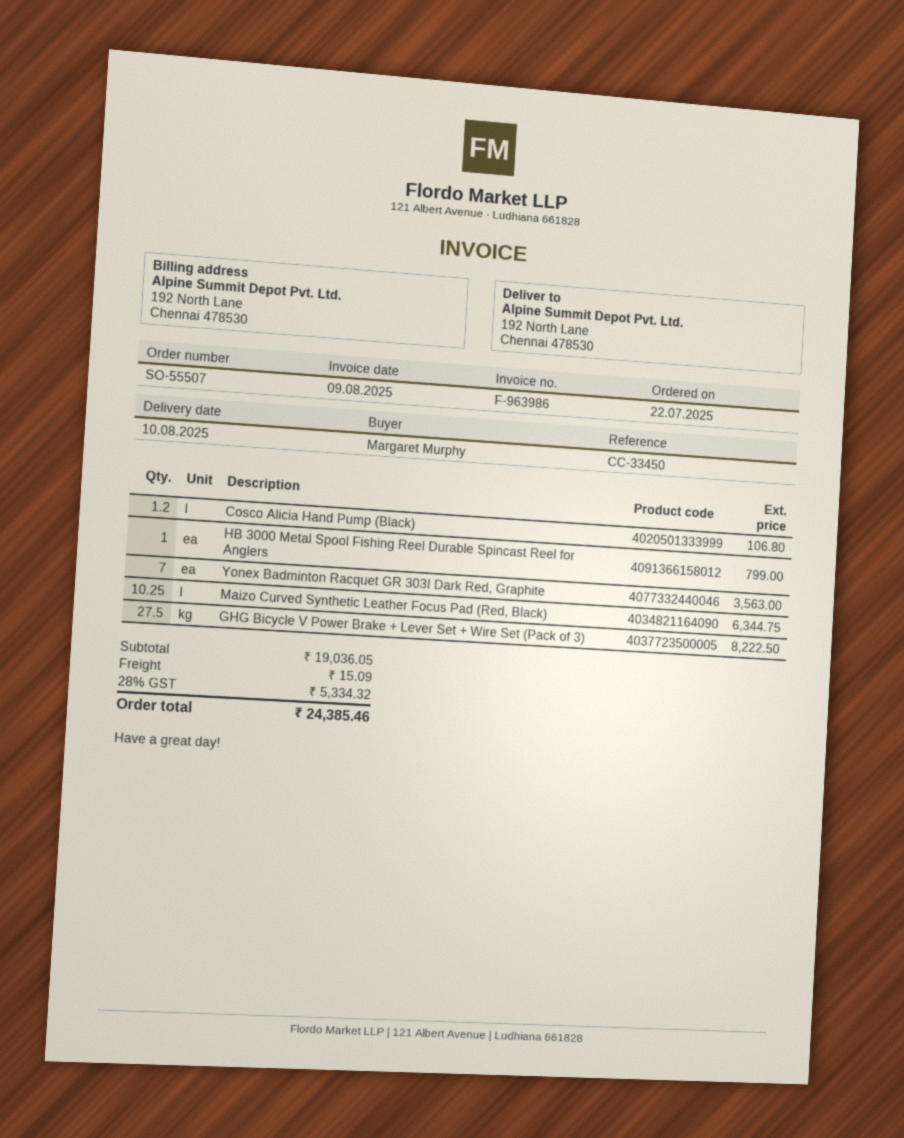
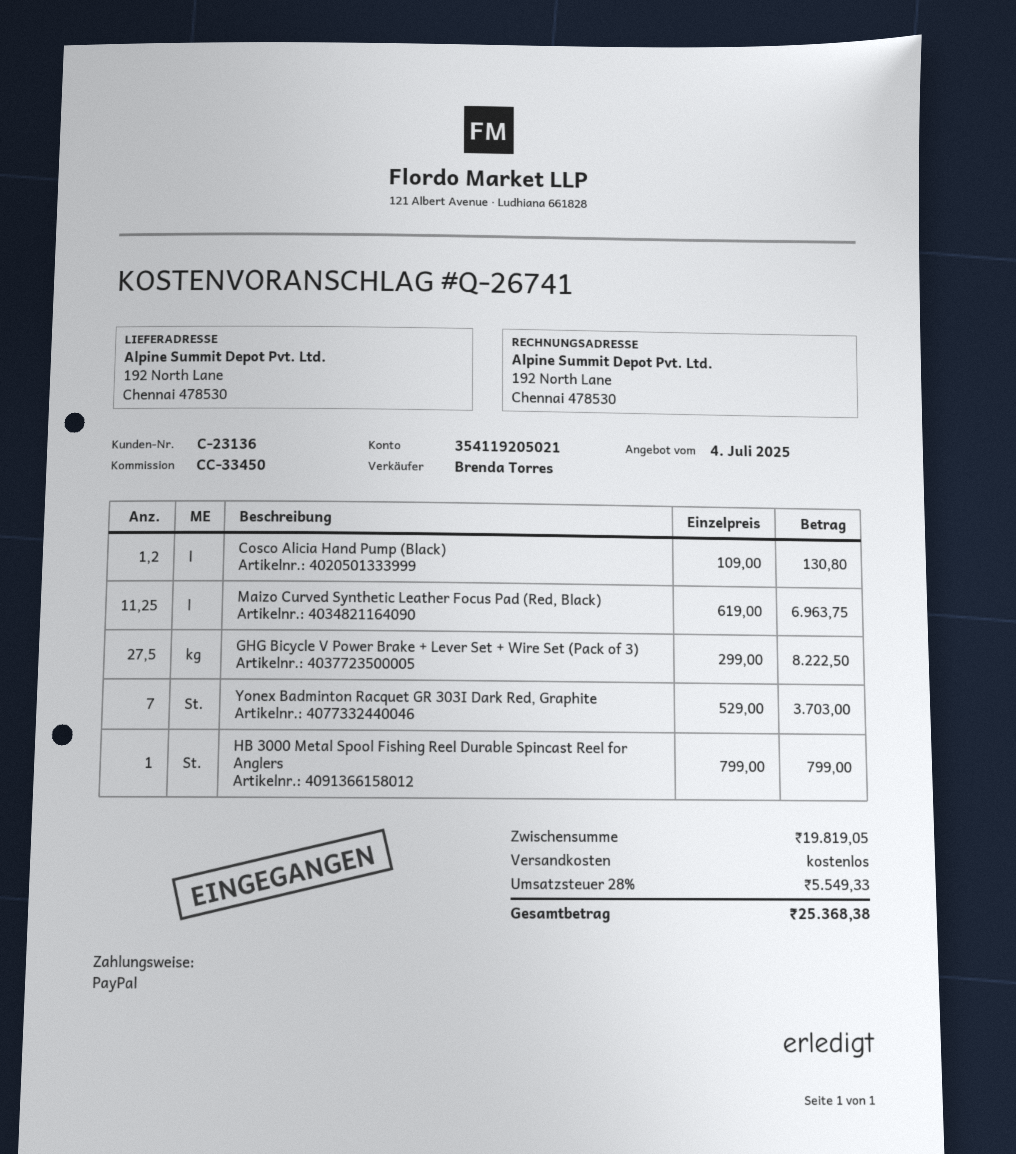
Cosco Alicia Hand Pump (Black): 1.2 for 106.80 -> 1.2 for 130.80
Yonex Badminton Racquet GR 303I Dark Red, Graphite: 7 for 3563.00 -> 7 for 3703.00
Maizo Curved Synthetic Leather Focus Pad (Red, Black): 10.25 for 6344.75 -> 11.25 for 6963.75
subtotal: 19036.05 -> 19819.05
shipping: 15.09 -> 0.00
tax: 28% = 5334.32 -> 28% = 5549.33
total: 24385.46 -> 25368.38

